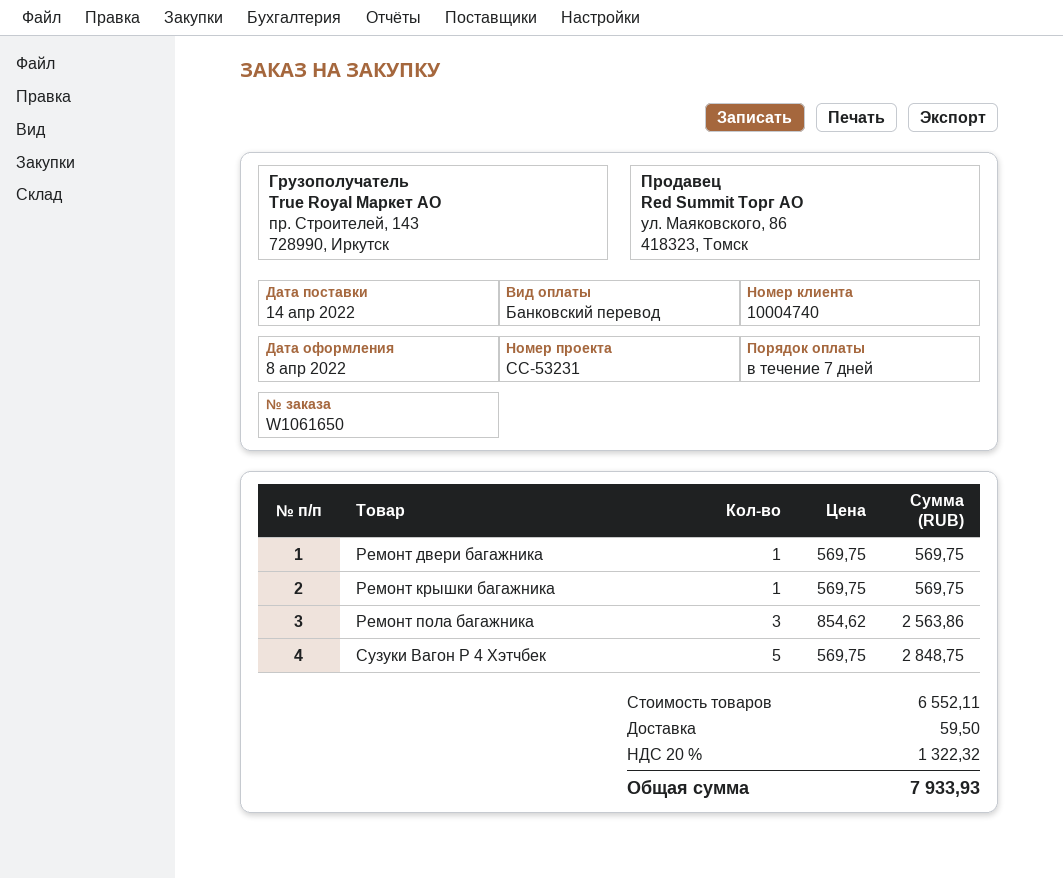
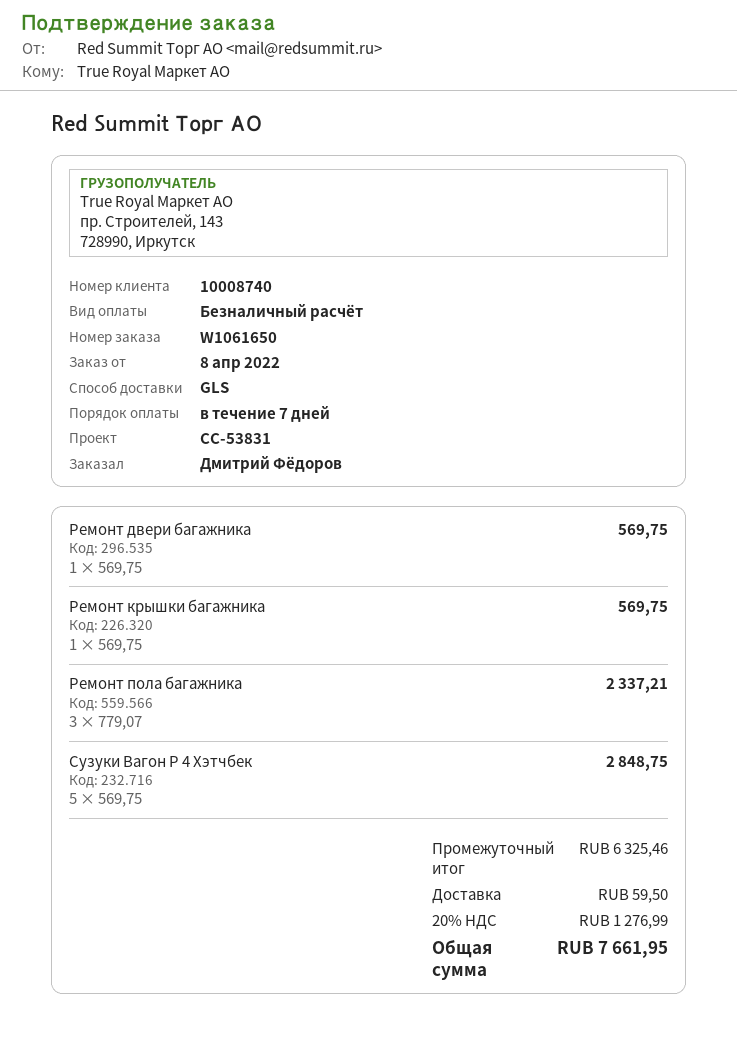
customer number: 10004740 -> 10008740
reference: CC-53231 -> CC-53831
Ремонт пола багажника: 3 x 854.62 = 2563.86 -> 3 x 779.07 = 2337.21
subtotal: 6552.11 -> 6325.46
tax: 20% = 1322.32 -> 20% = 1276.99
total: 7933.93 -> 7661.95

